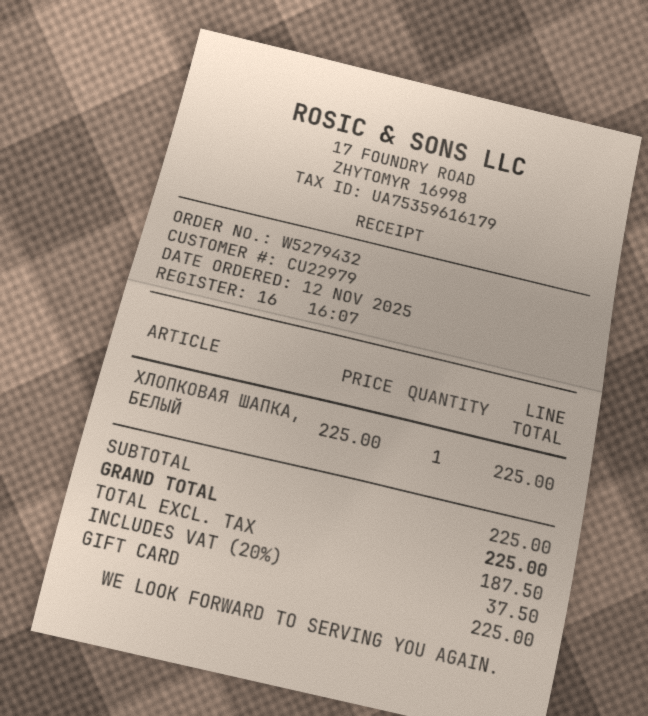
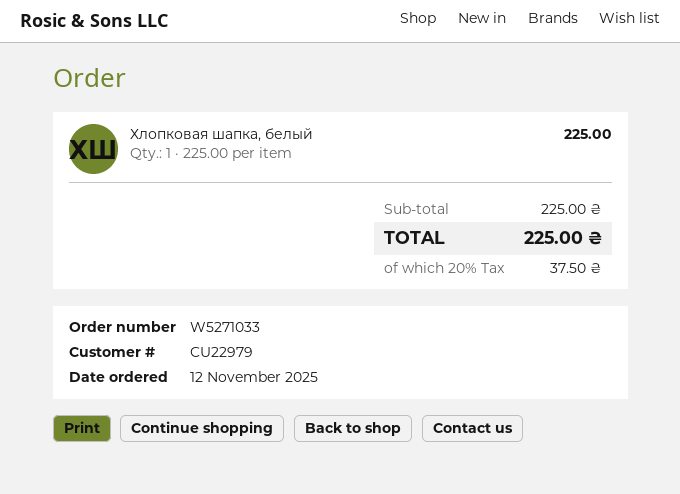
order number: W5279432 -> W5271033

